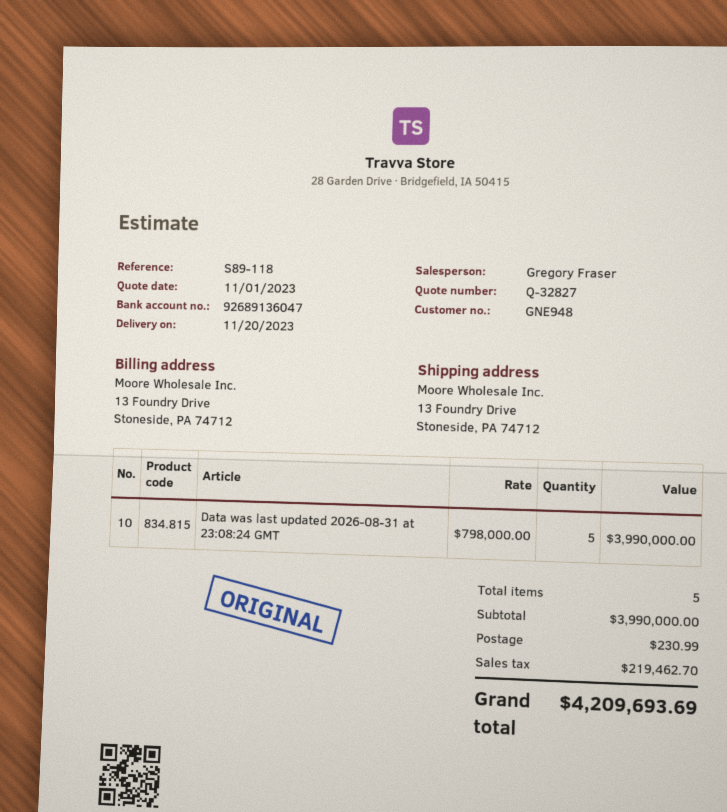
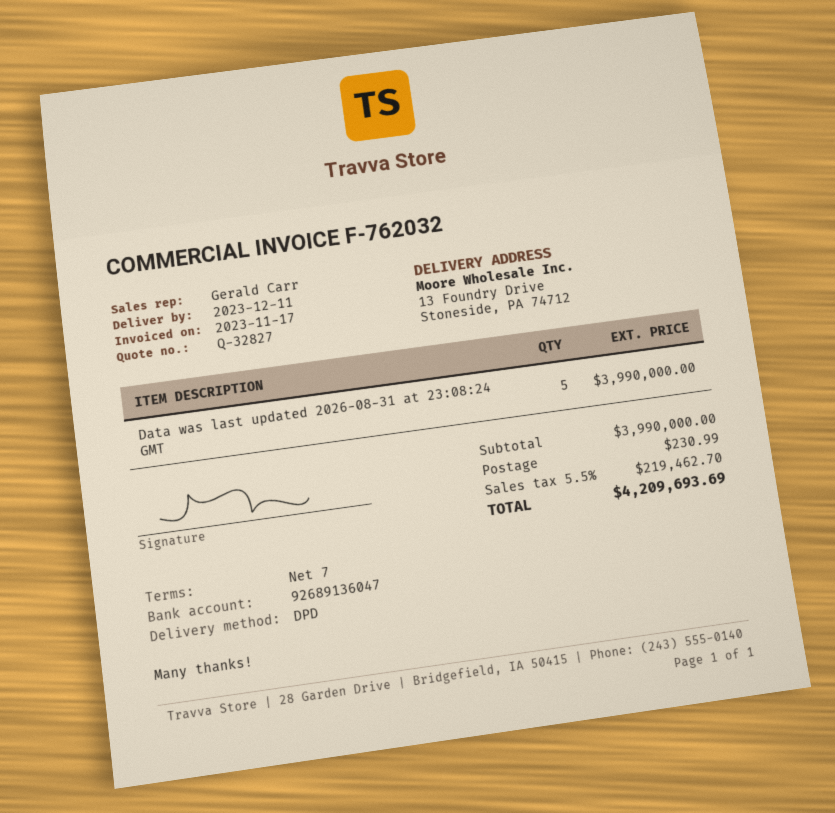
delivery date: 2023-11-20 -> 2023-12-11
sales rep: Gregory Fraser -> Gerald Carr

